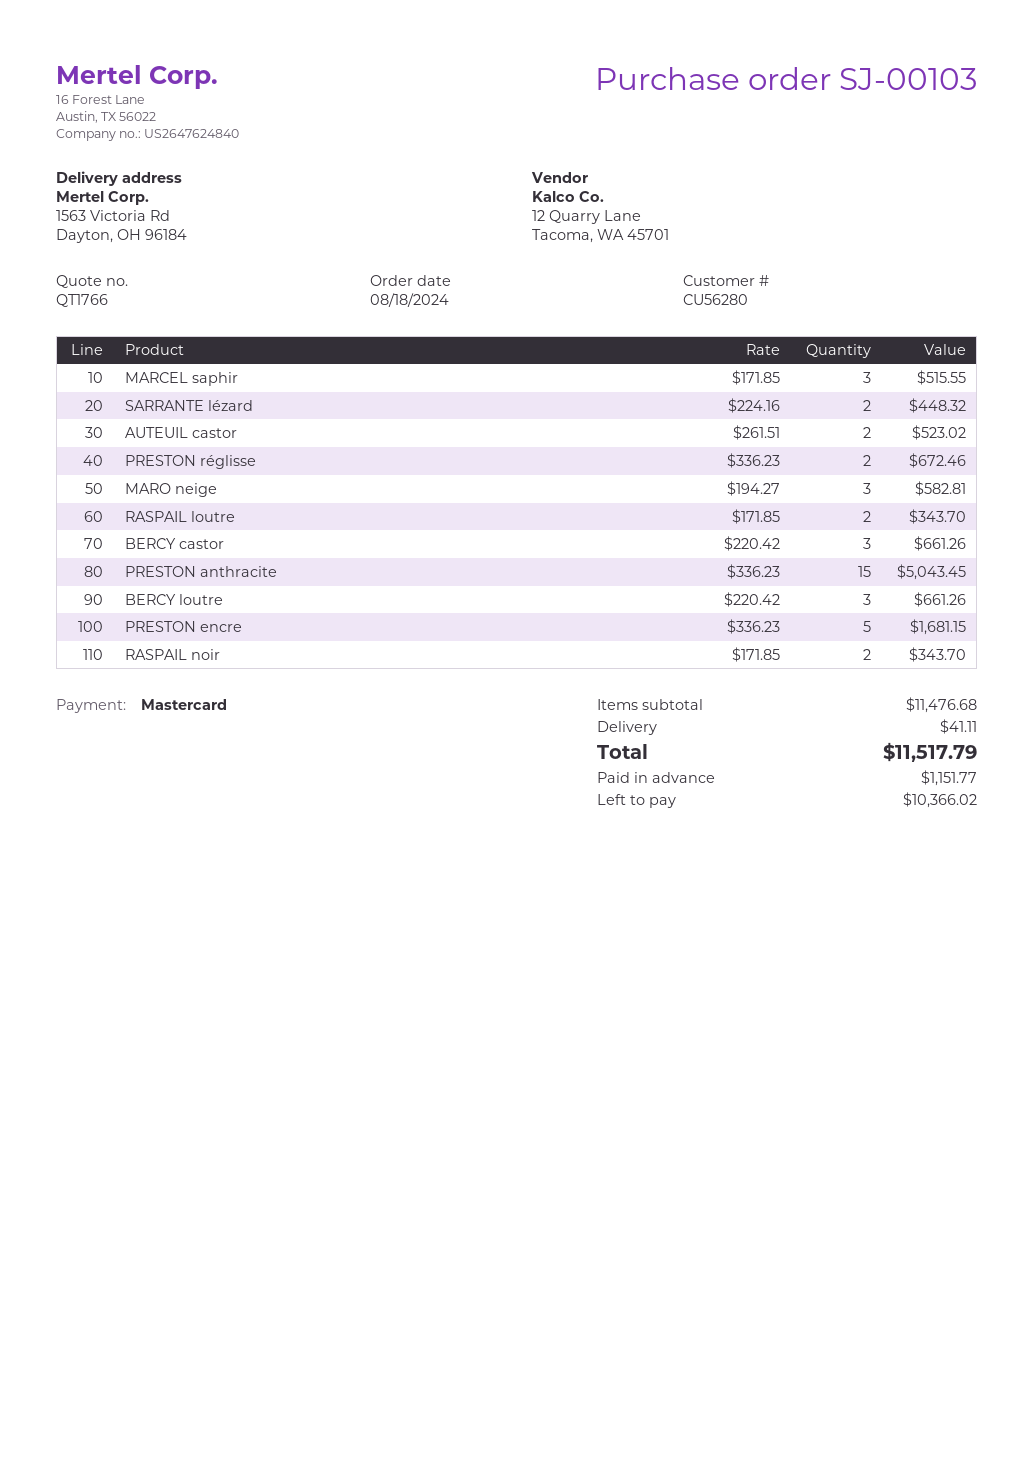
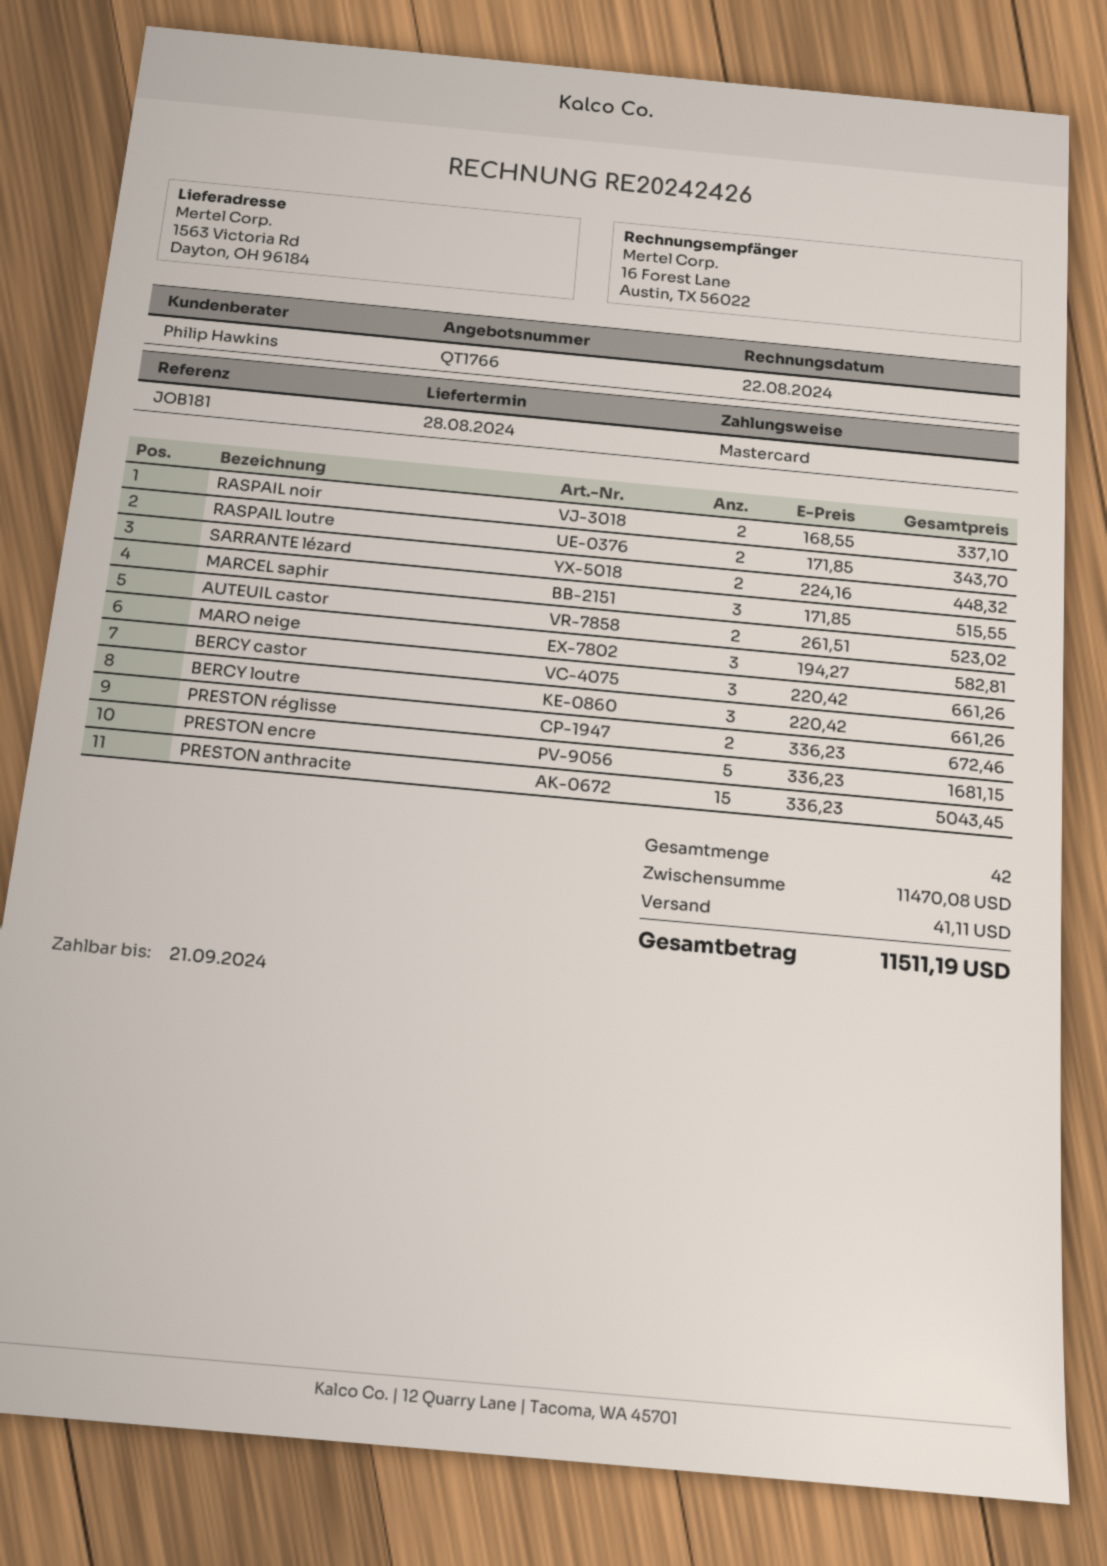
RASPAIL noir: 2 x 171.85 = 343.70 -> 2 x 168.55 = 337.10
subtotal: 11476.68 -> 11470.08
total: 11517.79 -> 11511.19

